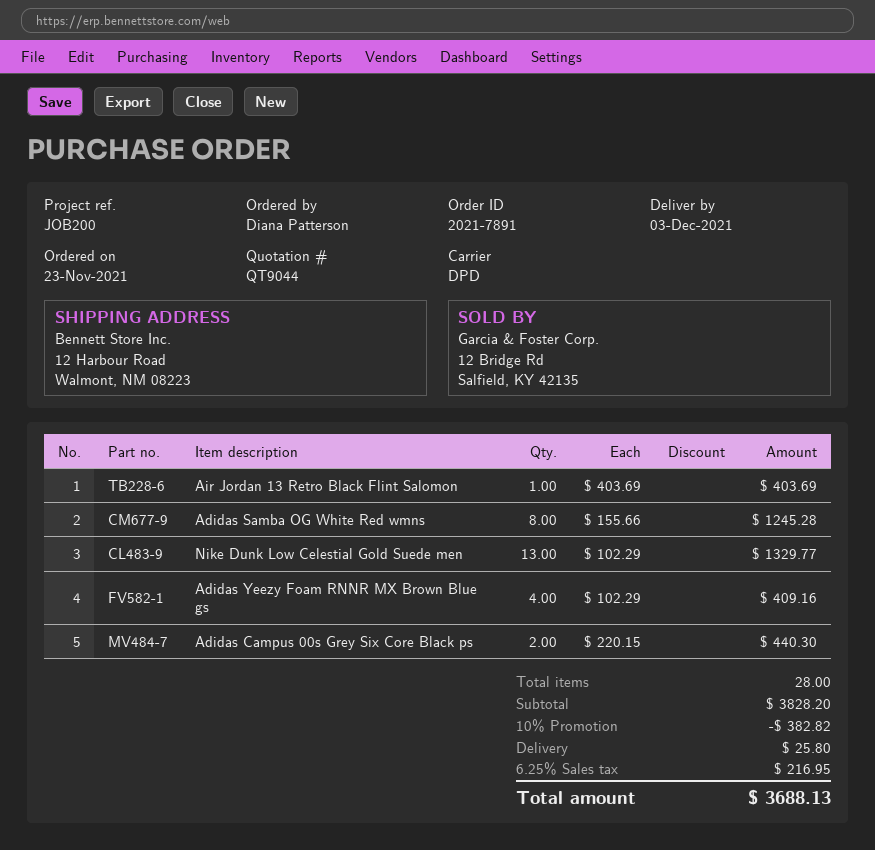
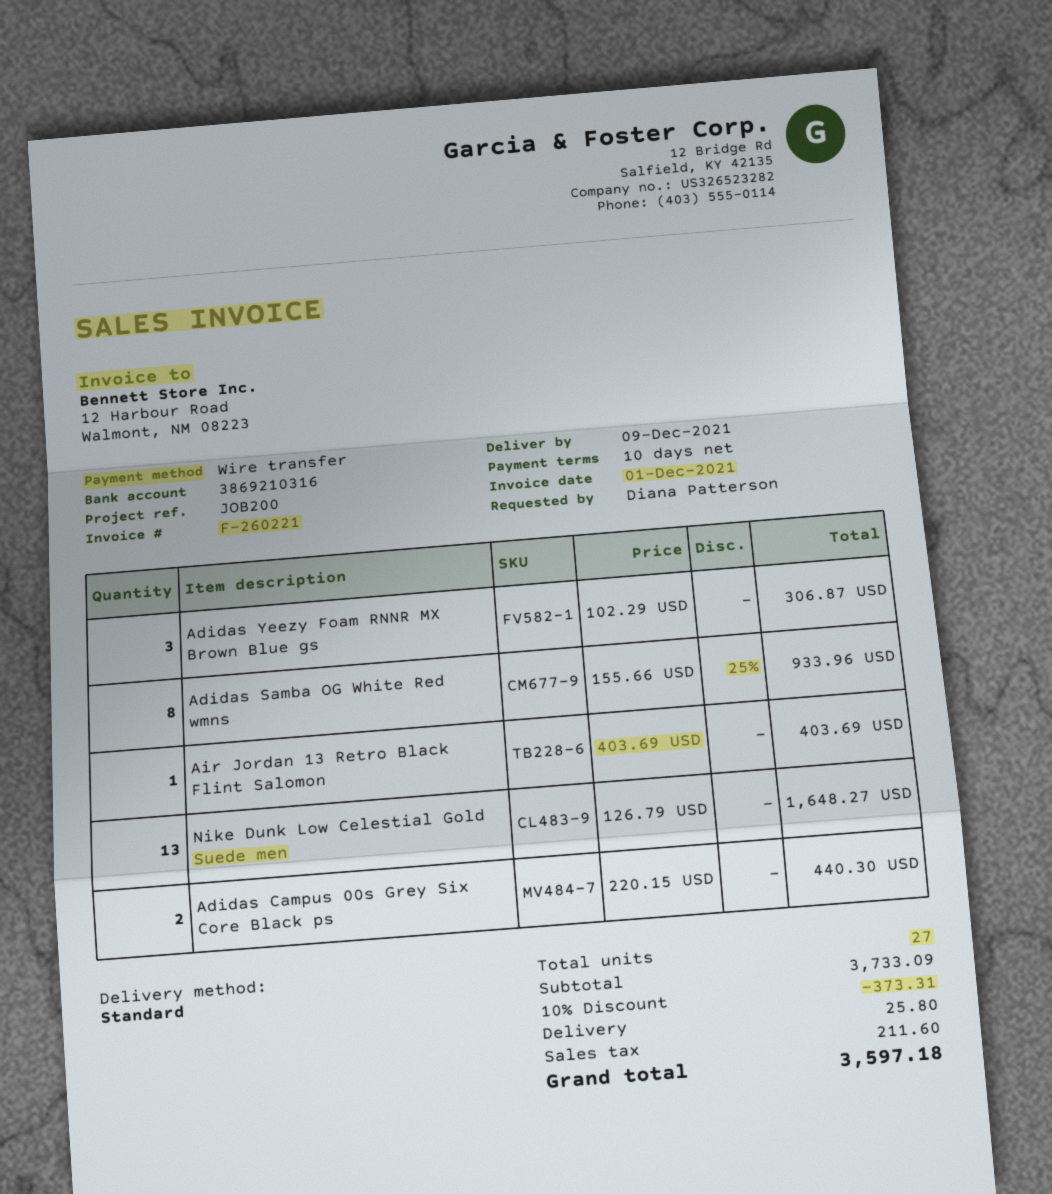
delivery date: 2021-12-03 -> 2021-12-09
shipping method: DPD -> standard
Adidas Samba OG White Red wmns: 8 x 155.66 = 1245.28 -> 8 x 155.66 - 25% = 933.96
Nike Dunk Low Celestial Gold Suede men: 13 x 102.29 = 1329.77 -> 13 x 126.79 = 1648.27
Adidas Yeezy Foam RNNR MX Brown Blue gs: 4 x 102.29 = 409.16 -> 3 x 102.29 = 306.87
total quantity: 28 -> 27
subtotal: 3828.20 -> 3733.09
discount: 10% = 382.82 -> 10% = 373.31
tax: 216.95 -> 211.60
total: 3688.13 -> 3597.18

